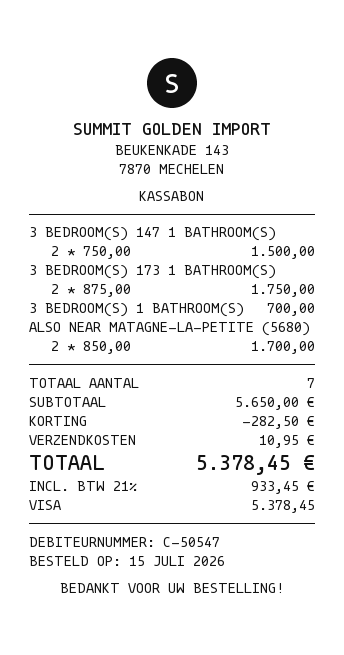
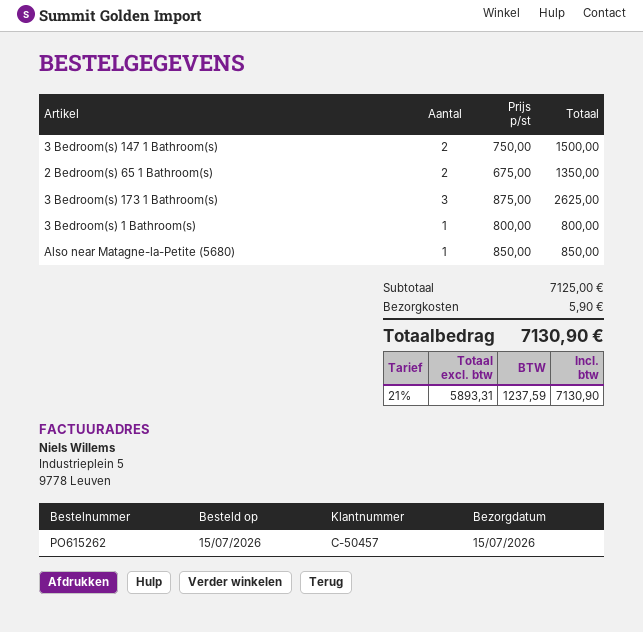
customer number: C-50547 -> C-50457
3 BEDROOM(S) 173 1 BATHROOM(S): 2 x 875.00 = 1750.00 -> 3 x 875.00 = 2625.00
3 BEDROOM(S) 1 BATHROOM(S): 1 x 700.00 = 700.00 -> 1 x 800.00 = 800.00
ALSO NEAR MATAGNE-LA-PETITE (5680): 2 x 850.00 = 1700.00 -> 1 x 850.00 = 850.00
2 Bedroom(s) 65 1 Bathroom(s): none -> 2 x 675.00 = 1350.00
subtotal: 5650.00 -> 7125.00
discount: 282.50 -> none
shipping: 10.95 -> 5.90
tax: 21% = 933.45 -> 21% = 1237.59
total: 5378.45 -> 7130.90

